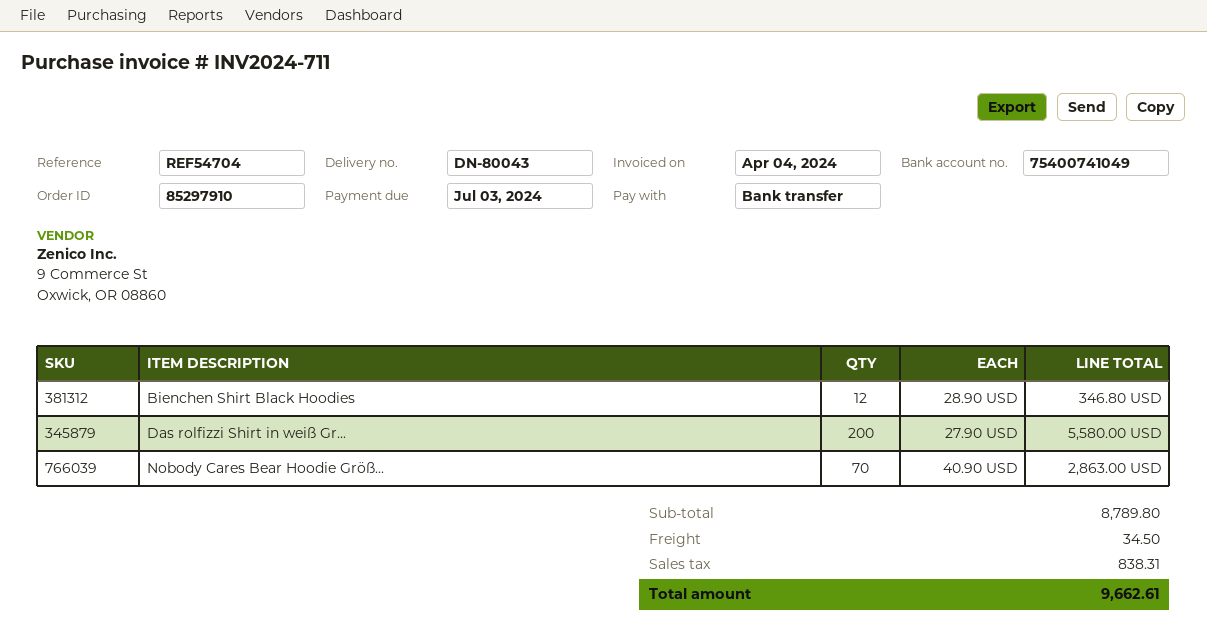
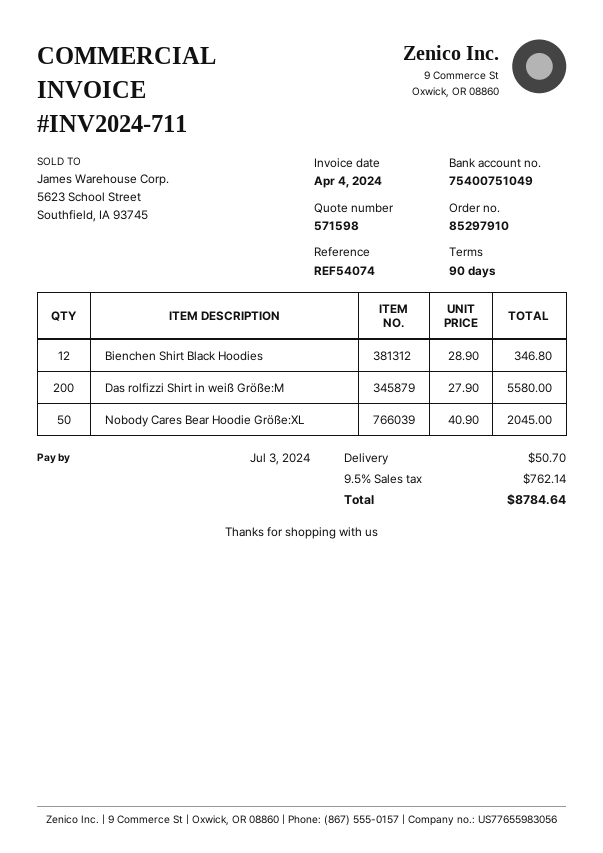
reference: REF54704 -> REF54074
bank account: 75400741049 -> 75400751049
Nobody Cares Bear Hoodie Größ...: 70 x 40.90 = 2863.00 -> 50 x 40.90 = 2045.00
shipping: 34.50 -> 50.70
tax: 838.31 -> 762.14
total: 9662.61 -> 8784.64

